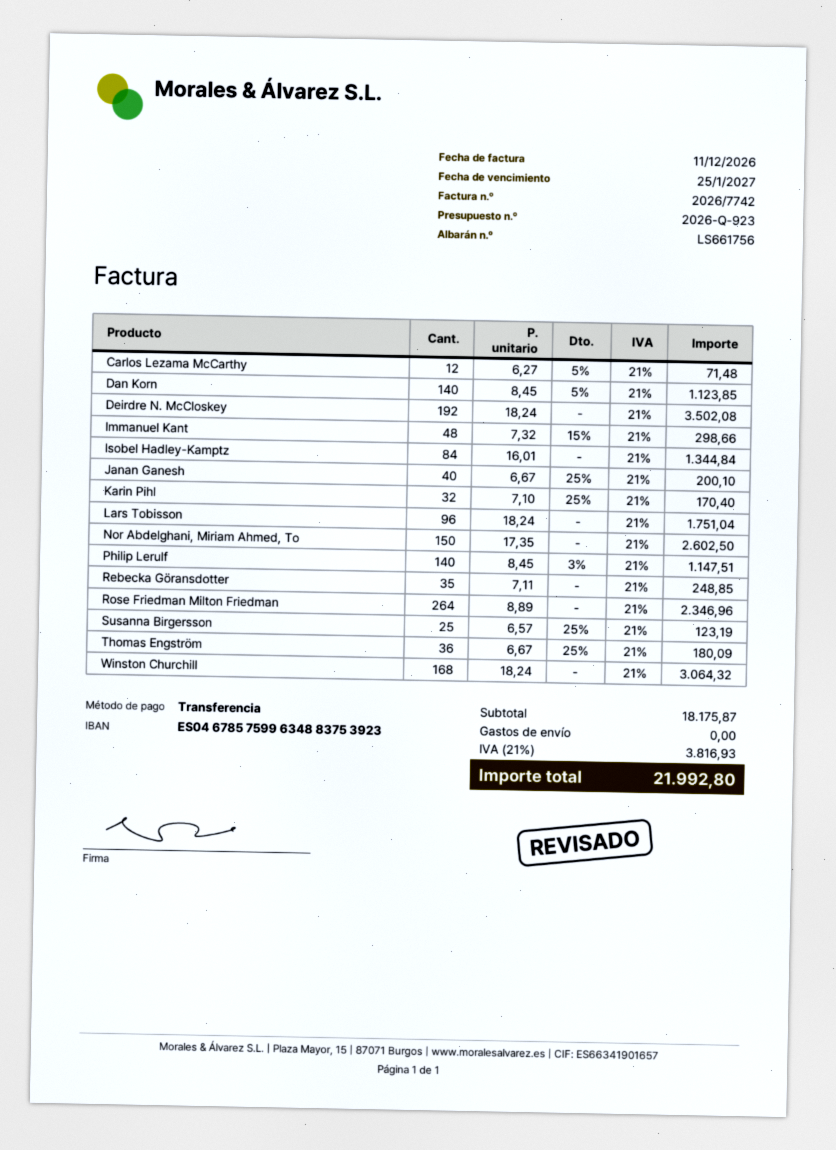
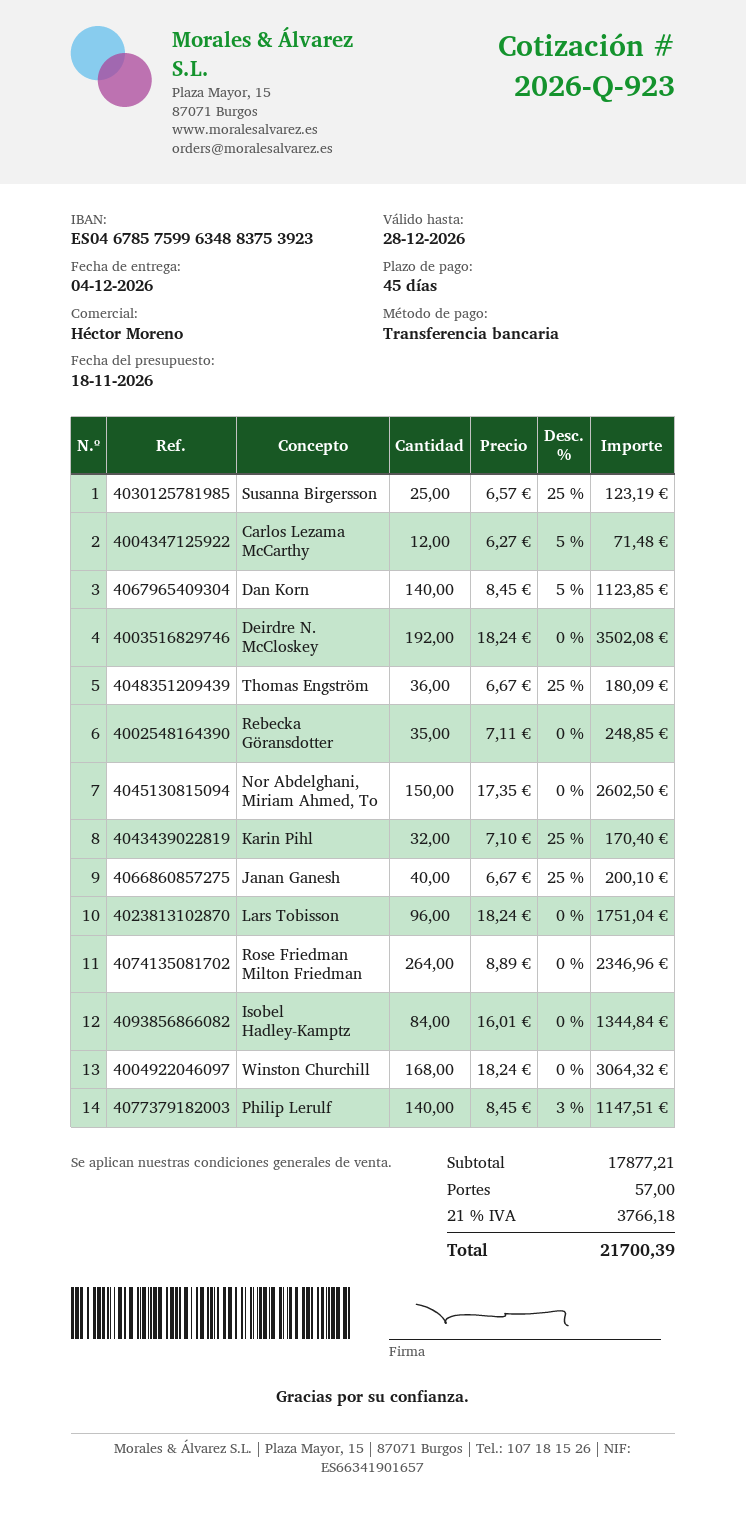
Immanuel Kant: 48 x 7.32 - 15% = 298.66 -> none
subtotal: 18175.87 -> 17877.21
shipping: 0.00 -> 57.00
tax: 21% = 3816.93 -> 21% = 3766.18
total: 21992.80 -> 21700.39

